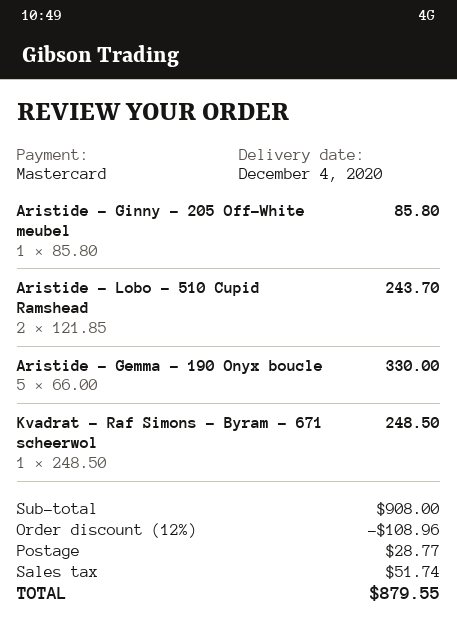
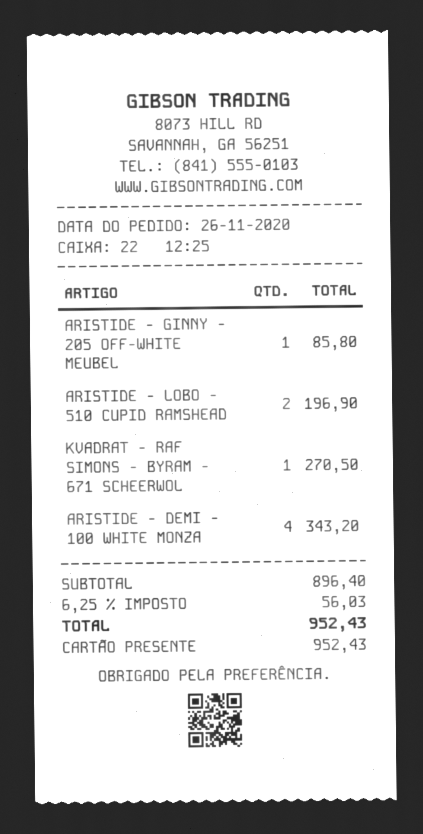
payment method: Mastercard -> gift card
Aristide - Lobo - 510 Cupid Ramshead: 2 for 243.70 -> 2 for 196.90
Aristide - Gemma - 190 Onyx boucle: 5 for 330.00 -> none
Kvadrat - Raf Simons - Byram - 671 scheerwol: 1 for 248.50 -> 1 for 270.50
ARISTIDE - DEMI - 100 WHITE MONZA: none -> 4 for 343.20
subtotal: 908.00 -> 896.40
discount: 12% = 108.96 -> none
shipping: 28.77 -> none
tax: 51.74 -> 56.03
total: 879.55 -> 952.43

